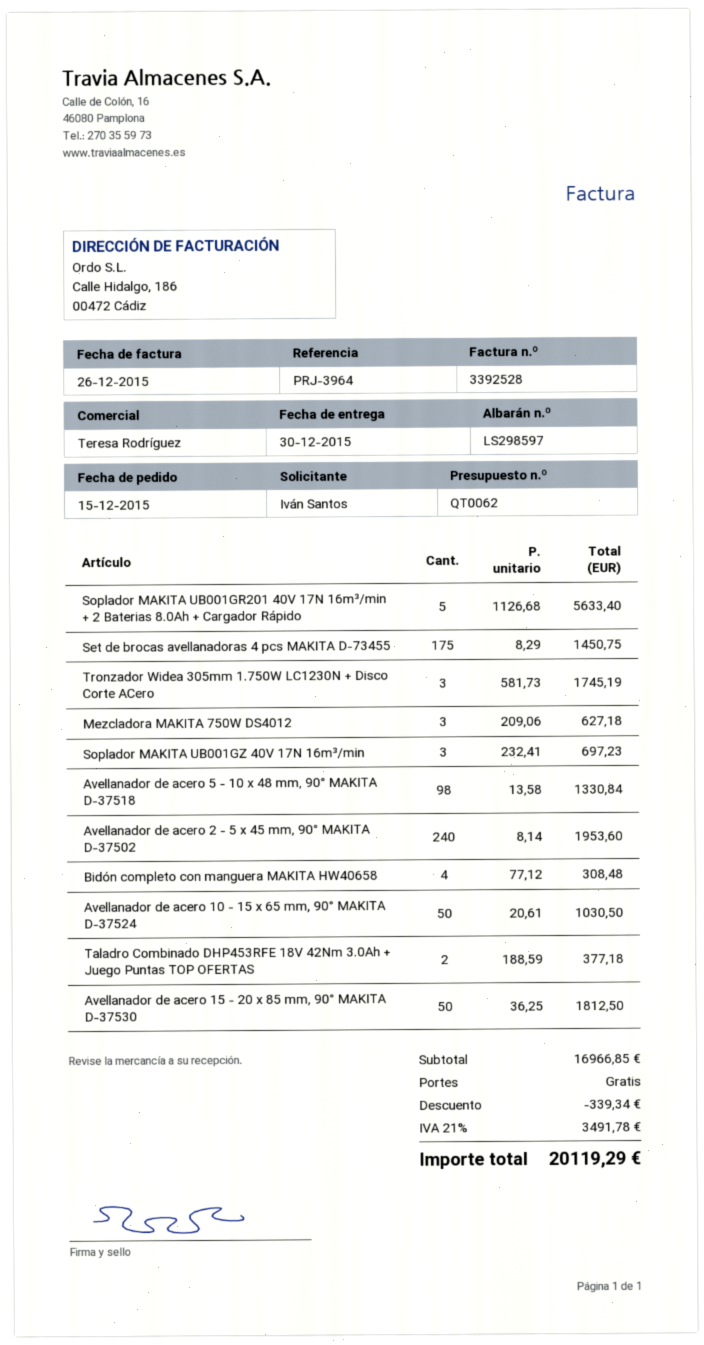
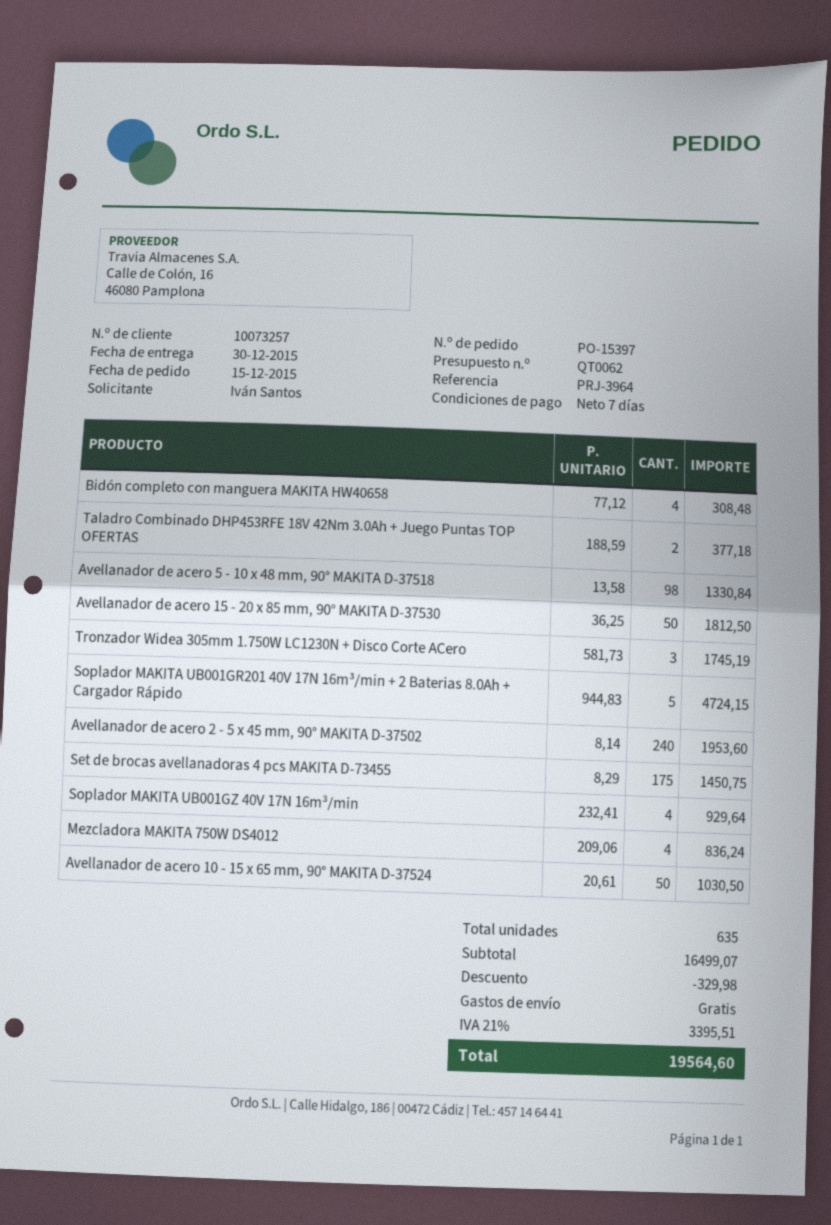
Soplador MAKITA UB001GR201 40V 17N 16m³/min + 2 Baterias 8.0Ah + Cargador Rápido: 5 x 1126.68 = 5633.40 -> 5 x 944.83 = 4724.15
Mezcladora MAKITA 750W DS4012: 3 x 209.06 = 627.18 -> 4 x 209.06 = 836.24
Soplador MAKITA UB001GZ 40V 17N 16m³/min: 3 x 232.41 = 697.23 -> 4 x 232.41 = 929.64
subtotal: 16966.85 -> 16499.07
discount: 339.34 -> 329.98
tax: 21% = 3491.78 -> 21% = 3395.51
total: 20119.29 -> 19564.60

